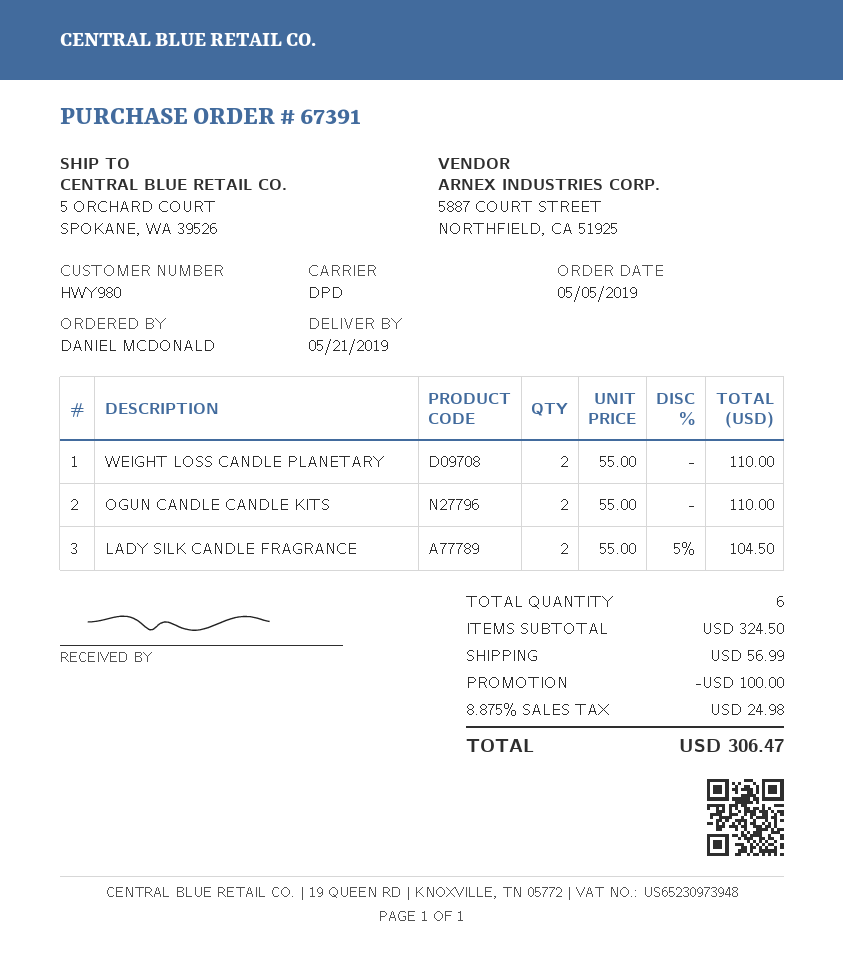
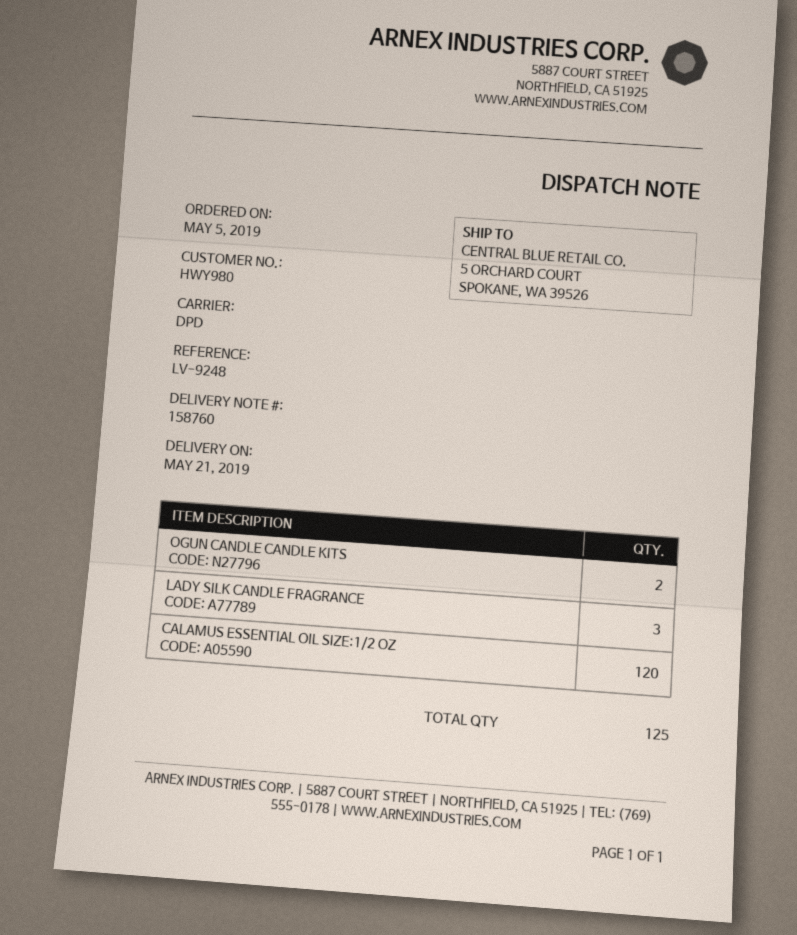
WEIGHT LOSS CANDLE PLANETARY: 2 -> none
LADY SILK CANDLE FRAGRANCE: 2 -> 3
CALAMUS ESSENTIAL OIL SIZE:1/2 OZ: none -> 120
total quantity: 6 -> 125

